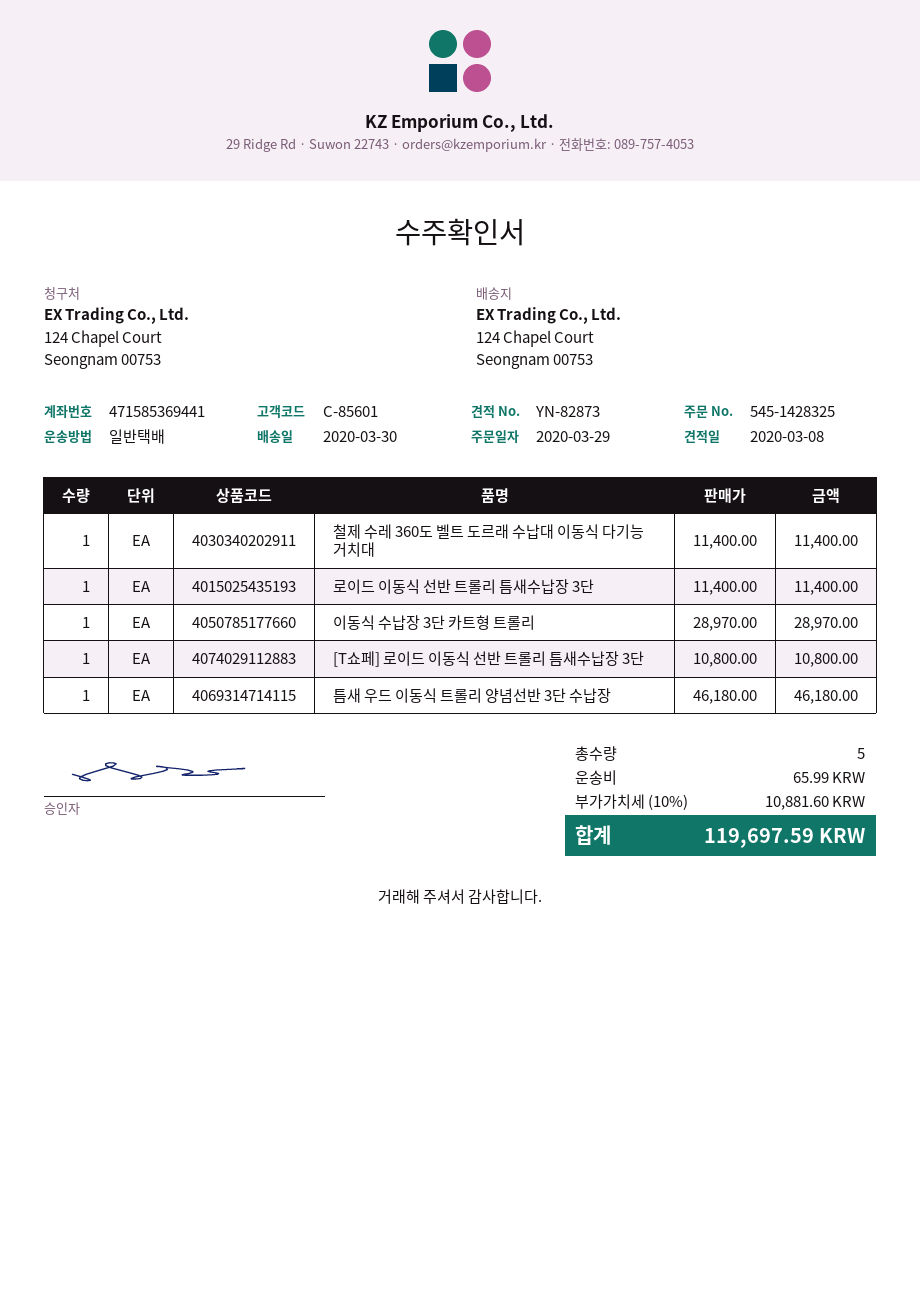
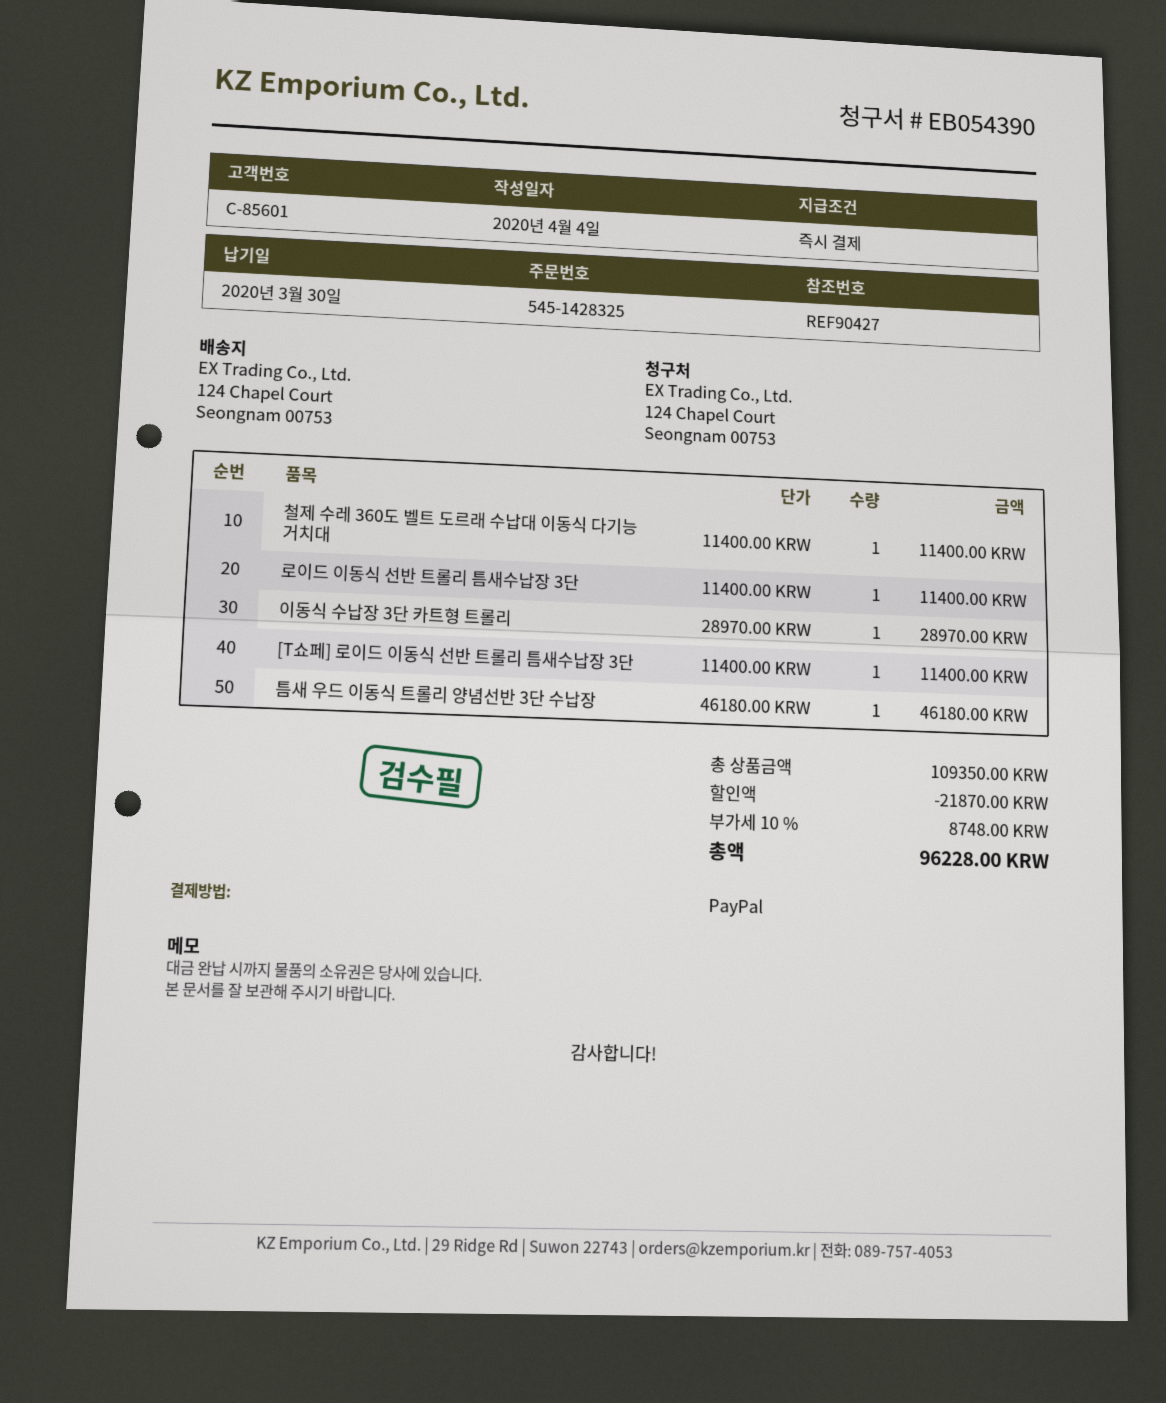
[T쇼페] 로이드 이동식 선반 트롤리 틈새수납장 3단: 1 x 10800.00 = 10800.00 -> 1 x 11400.00 = 11400.00
discount: none -> 21870.00
shipping: 65.99 -> none
tax: 10% = 10881.60 -> 10% = 8748.00
total: 119697.59 -> 96228.00

